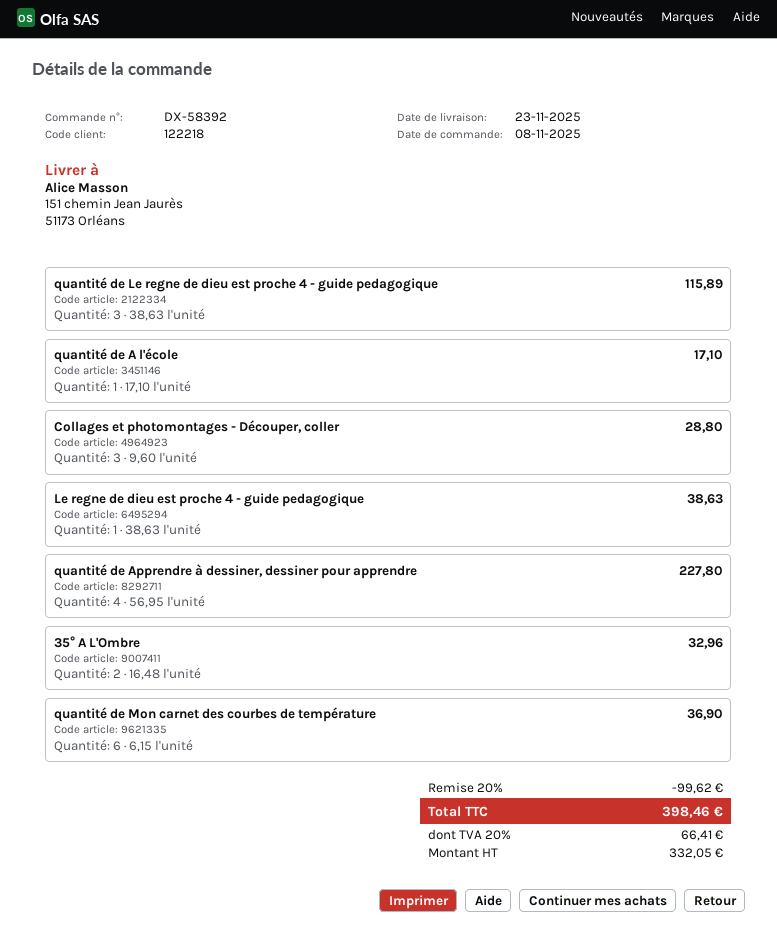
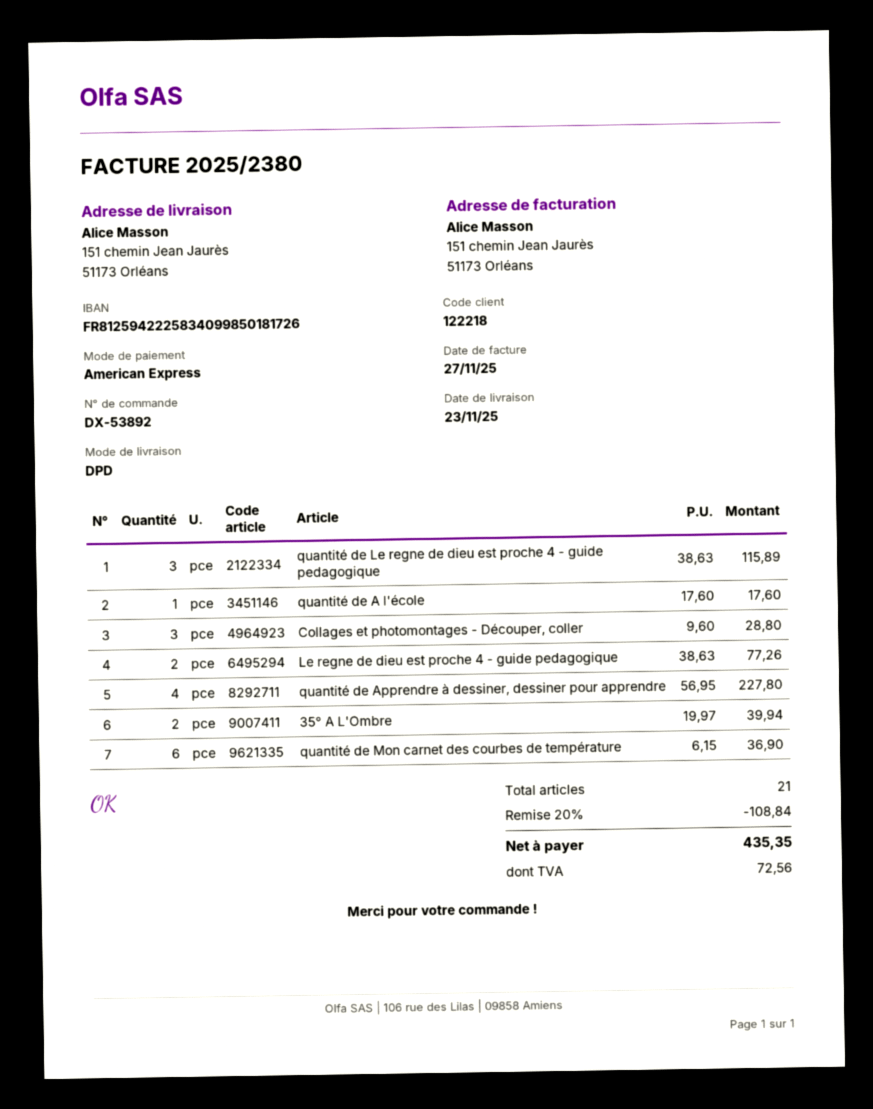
order number: DX-58392 -> DX-53892
quantité de A l'école: 1 x 17.10 = 17.10 -> 1 x 17.60 = 17.60
Le regne de dieu est proche 4 - guide pedagogique: 1 x 38.63 = 38.63 -> 2 x 38.63 = 77.26
35° A L'Ombre: 2 x 16.48 = 32.96 -> 2 x 19.97 = 39.94
discount: 20% = 99.62 -> 20% = 108.84
tax: 66.41 -> 72.56
total: 398.46 -> 435.35

